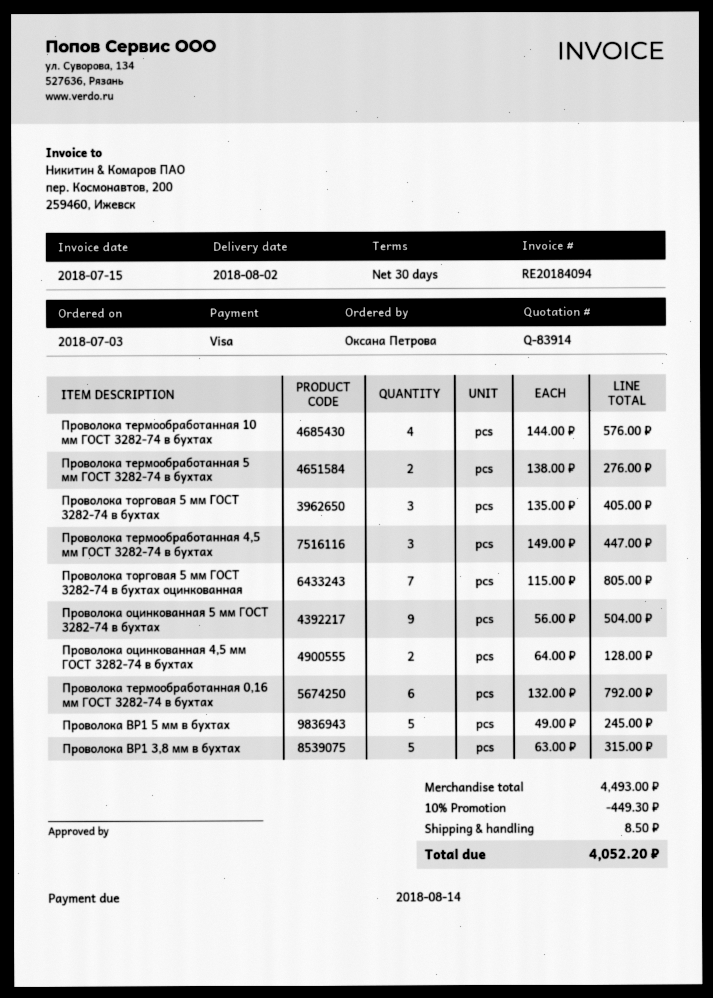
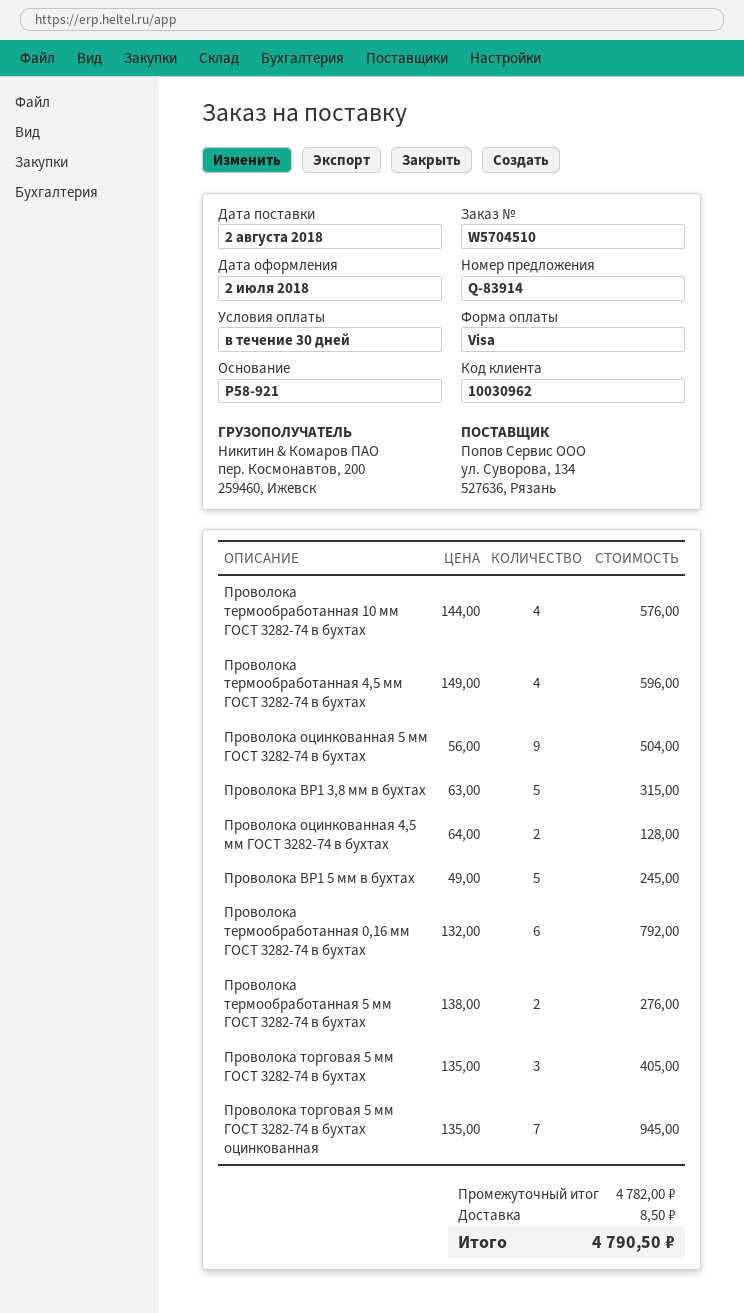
order date: 2018-07-03 -> 2018-07-02
Проволока термообработанная 4,5 мм ГОСТ 3282-74 в бухтах: 3 x 149.00 = 447.00 -> 4 x 149.00 = 596.00
Проволока торговая 5 мм ГОСТ 3282-74 в бухтах оцинкованная: 7 x 115.00 = 805.00 -> 7 x 135.00 = 945.00
subtotal: 4493.00 -> 4782.00
discount: 10% = 449.30 -> none
total: 4052.20 -> 4790.50

